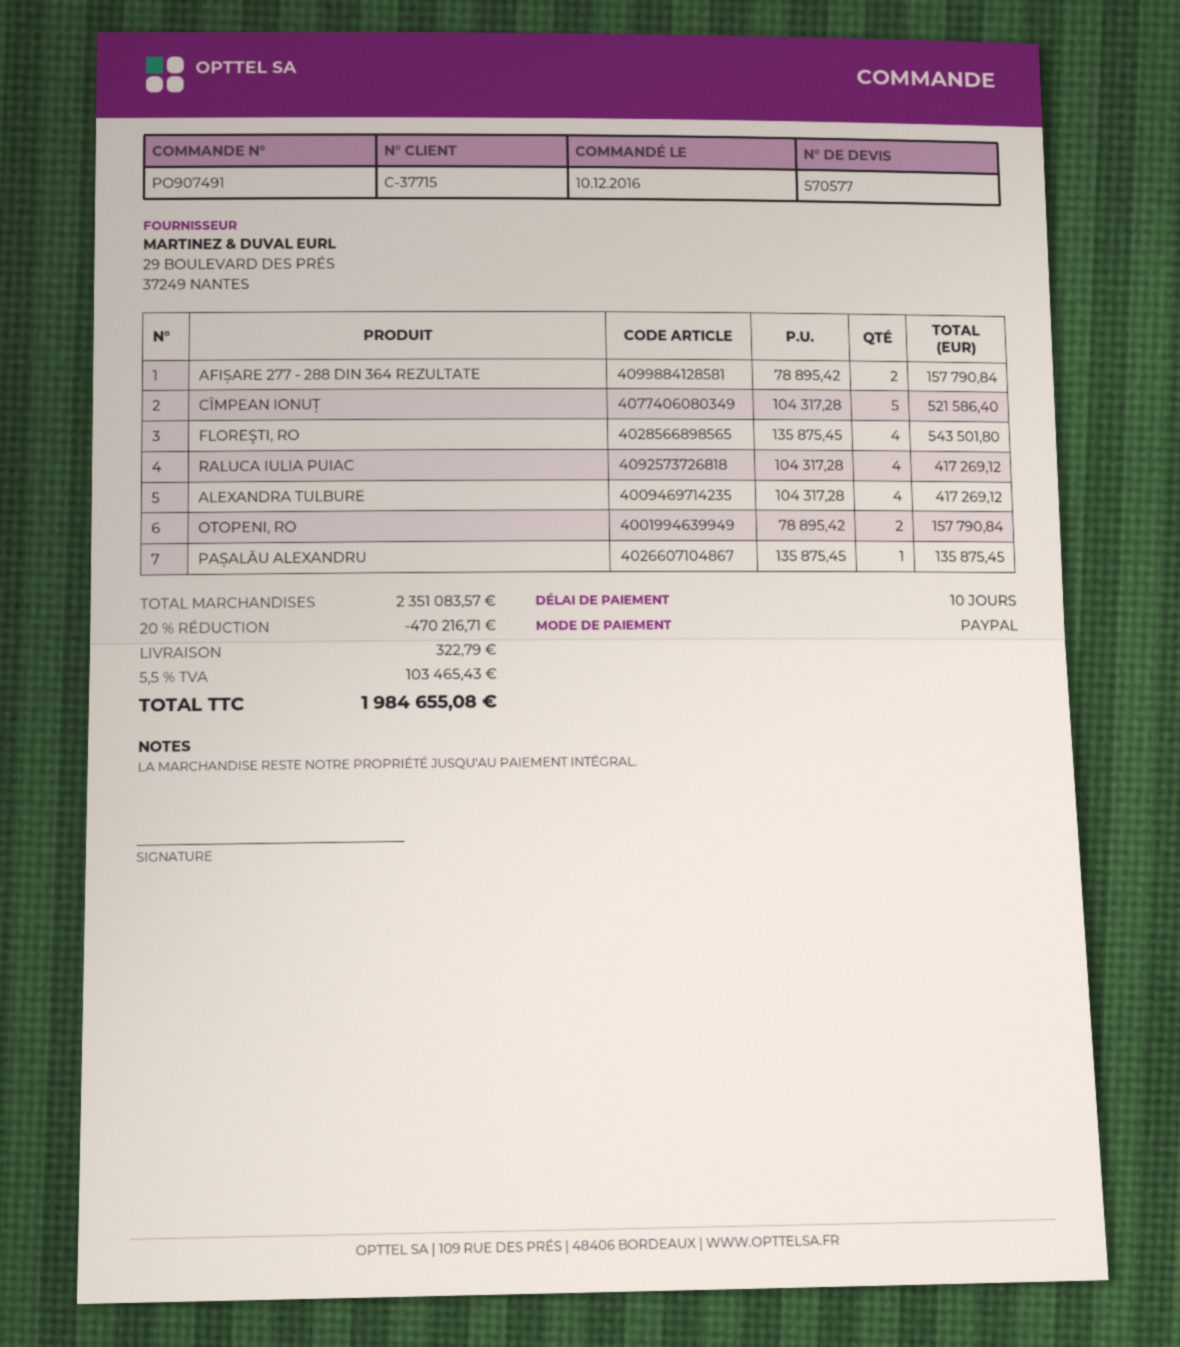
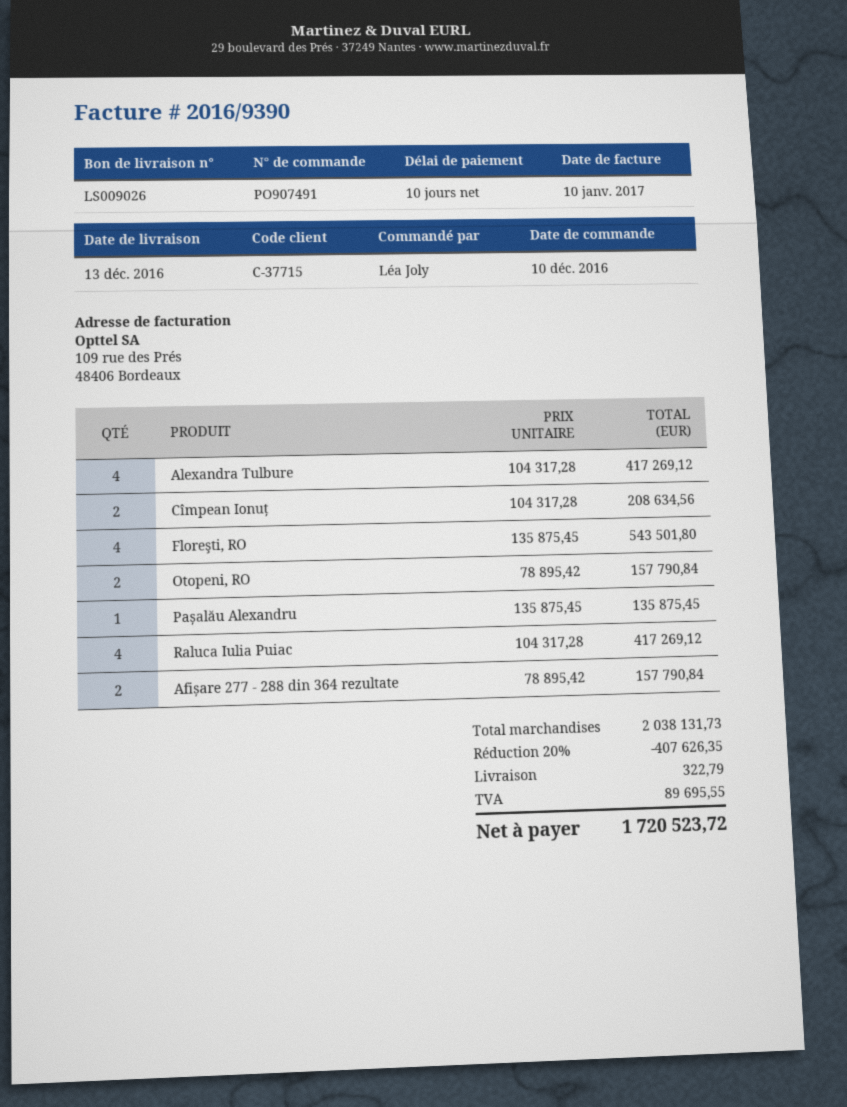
CÎMPEAN IONUȚ: 5 x 104317.28 = 521586.40 -> 2 x 104317.28 = 208634.56
subtotal: 2351083.57 -> 2038131.73
discount: 20% = 470216.71 -> 20% = 407626.35
tax: 103465.43 -> 89695.55
total: 1984655.08 -> 1720523.72

